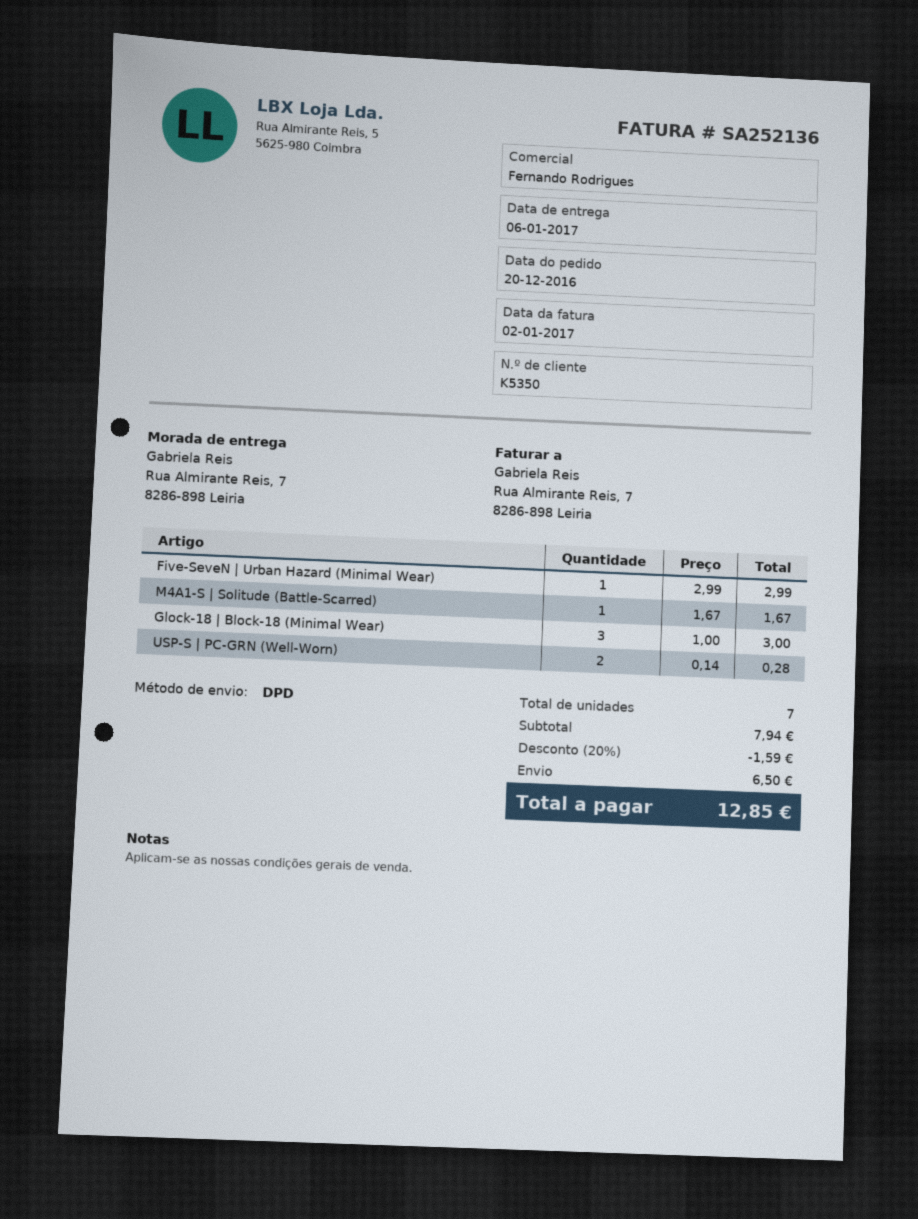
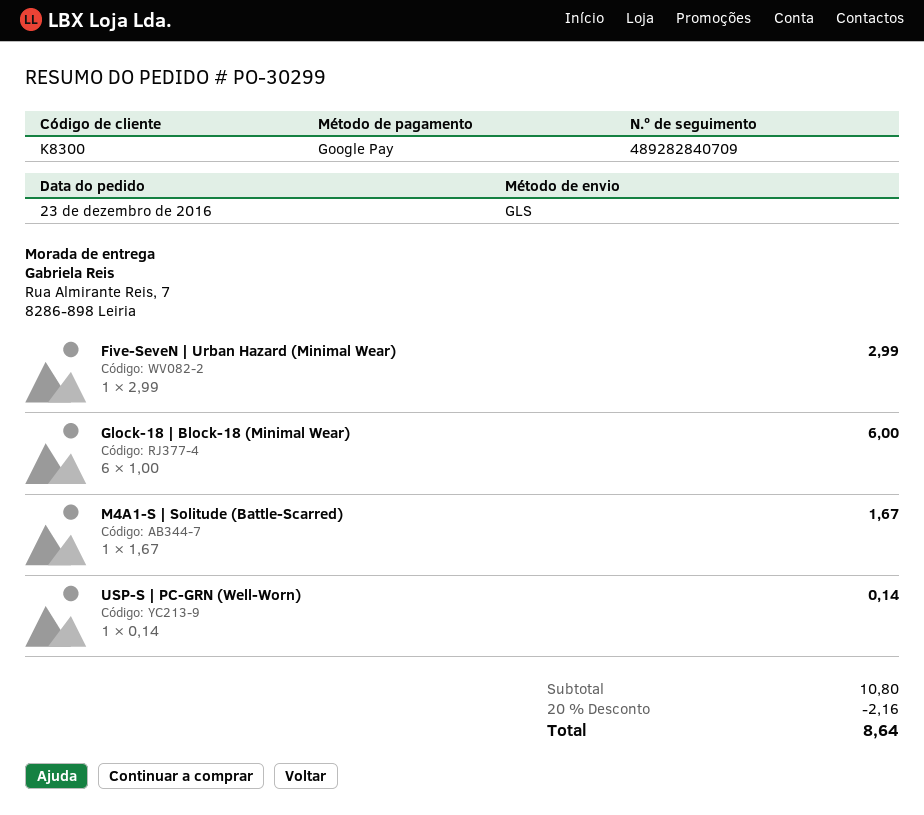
order date: 2016-12-20 -> 2016-12-23
customer number: K5350 -> K8300
shipping method: DPD -> GLS
Glock-18 | Block-18 (Minimal Wear): 3 x 1.00 = 3.00 -> 6 x 1.00 = 6.00
USP-S | PC-GRN (Well-Worn): 2 x 0.14 = 0.28 -> 1 x 0.14 = 0.14
subtotal: 7.94 -> 10.80
discount: 20% = 1.59 -> 20% = 2.16
shipping: 6.50 -> none
total: 12.85 -> 8.64

